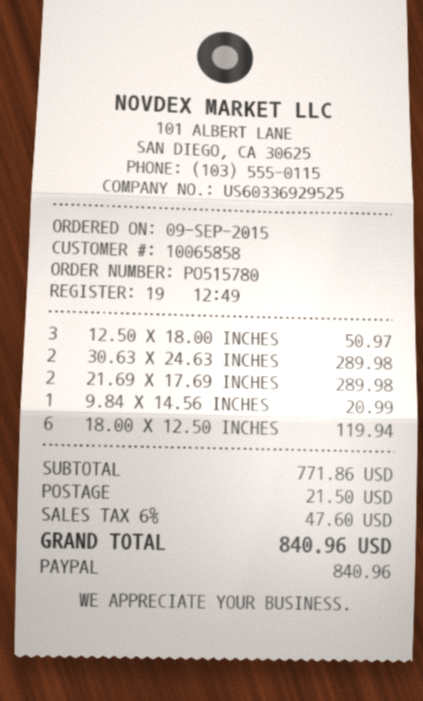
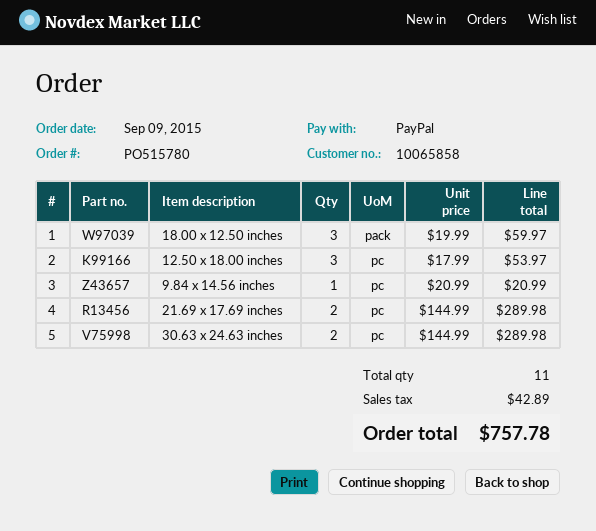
12.50 X 18.00 INCHES: 3 for 50.97 -> 3 for 53.97
18.00 X 12.50 INCHES: 6 for 119.94 -> 3 for 59.97
shipping: 21.50 -> none
tax: 47.60 -> 42.89
total: 840.96 -> 757.78

